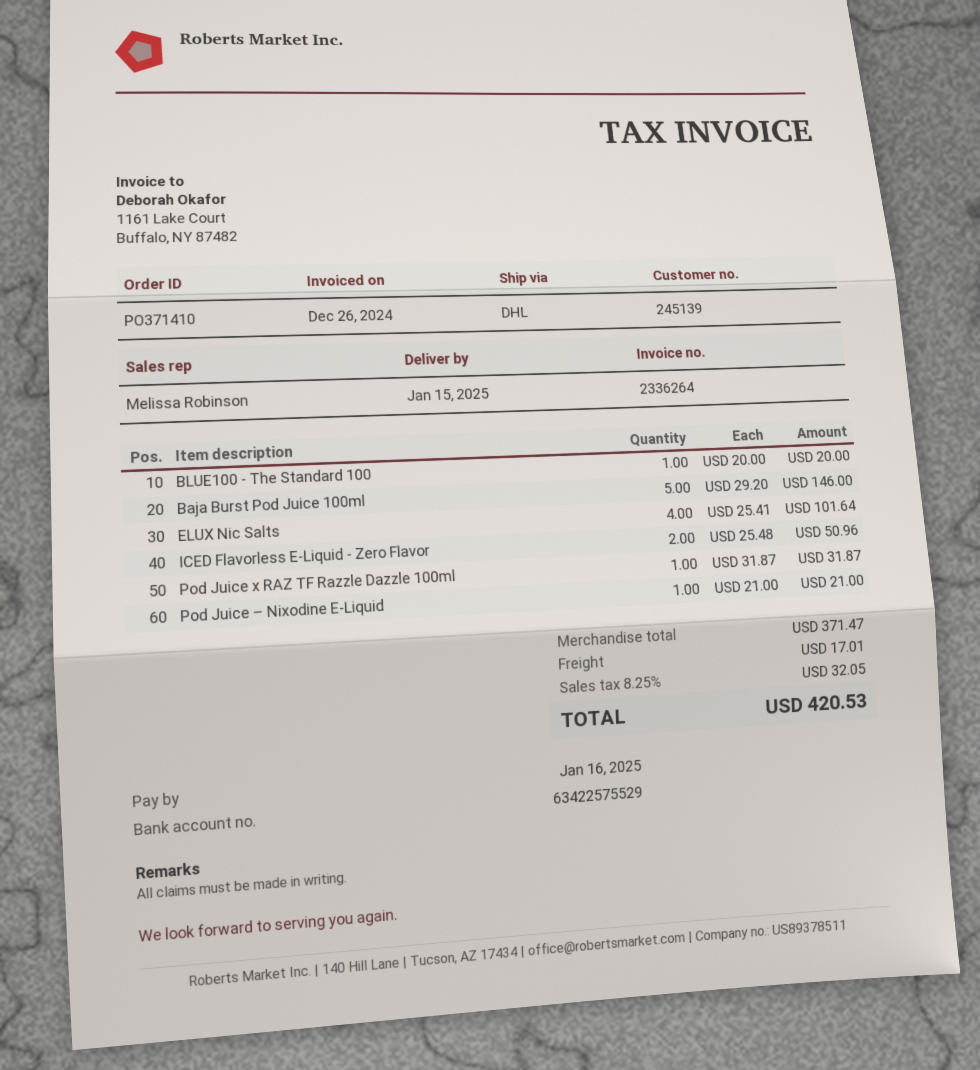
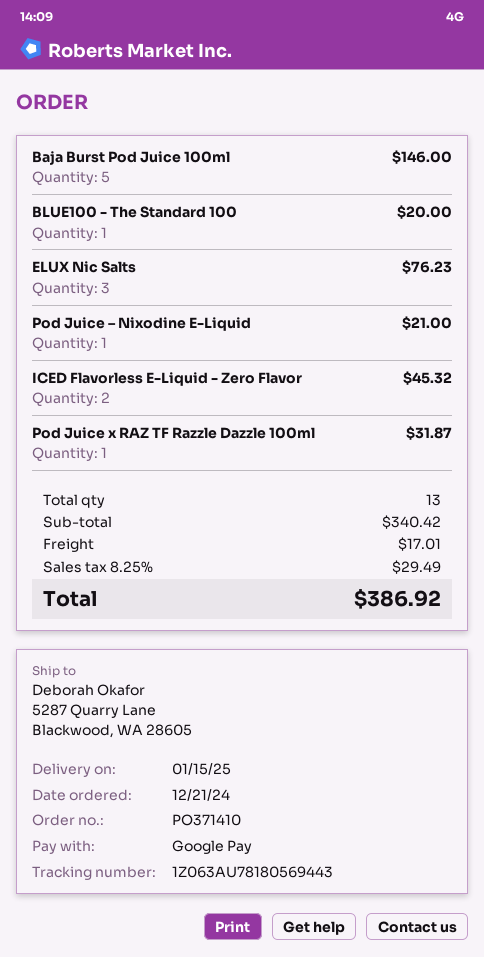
ELUX Nic Salts: 4 for 101.64 -> 3 for 76.23
ICED Flavorless E-Liquid - Zero Flavor: 2 for 50.96 -> 2 for 45.32
subtotal: 371.47 -> 340.42
tax: 8.25% = 32.05 -> 8.25% = 29.49
total: 420.53 -> 386.92

